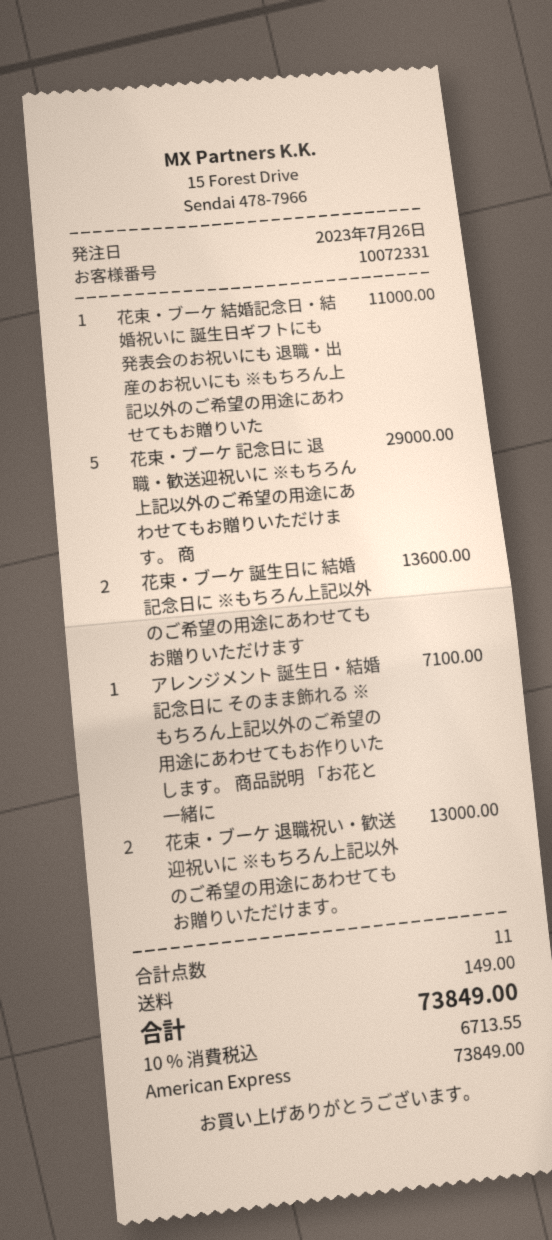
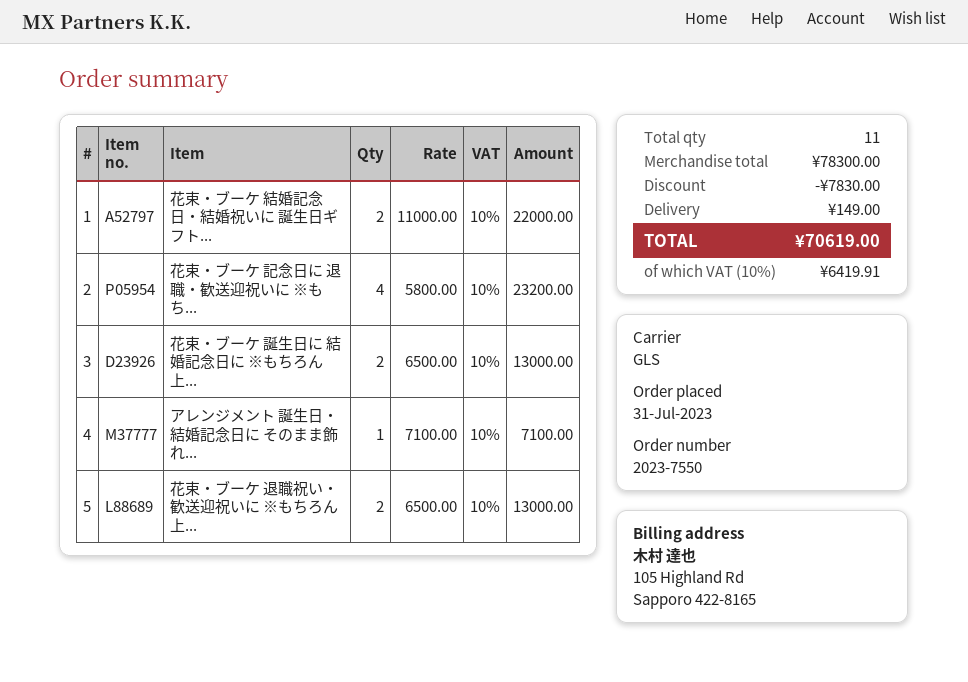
order date: 2023-07-26 -> 2023-07-31
花束・ブーケ 結婚記念日・結婚祝いに 誕生日ギフトにも 発表会のお祝いにも 退職・出産のお祝いにも ※もちろん上記以外のご希望の用途にあわせてもお贈りいた: 1 for 11000.00 -> 2 for 22000.00
花束・ブーケ 記念日に 退職・歓送迎祝いに ※もちろん上記以外のご希望の用途にあわせてもお贈りいただけます。 商: 5 for 29000.00 -> 4 for 23200.00
花束・ブーケ 誕生日に 結婚記念日に ※もちろん上記以外のご希望の用途にあわせてもお贈りいただけます: 2 for 13600.00 -> 2 for 13000.00
discount: none -> 7830.00
tax: 10% = 6713.55 -> 10% = 6419.91
total: 73849.00 -> 70619.00

